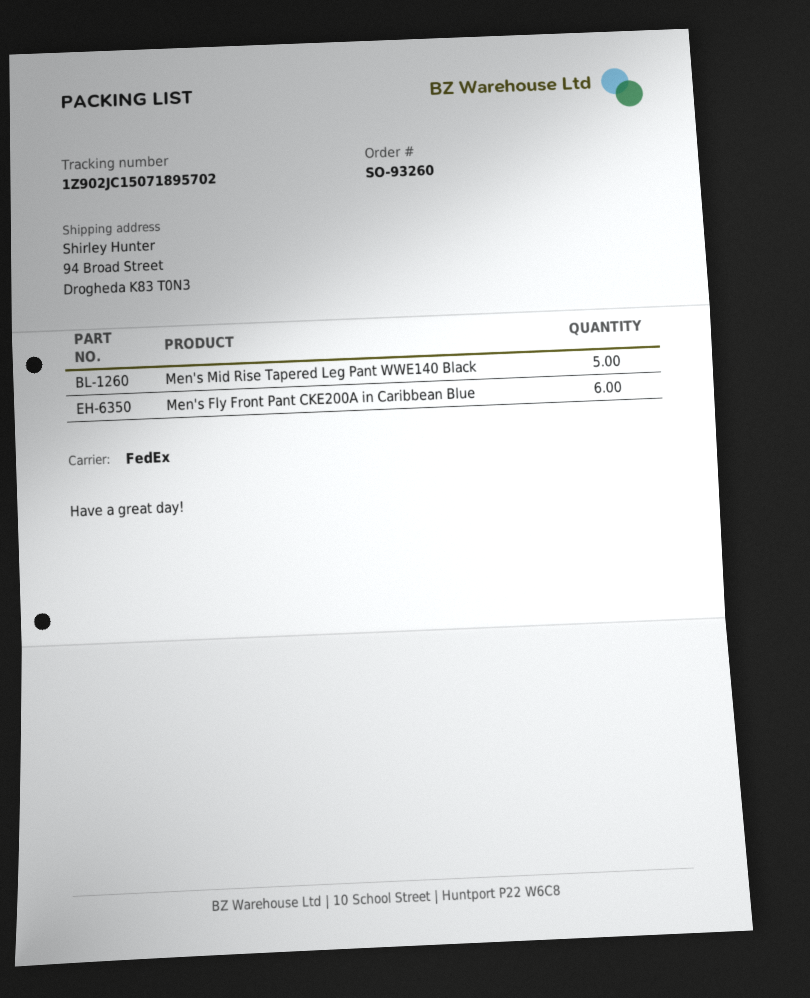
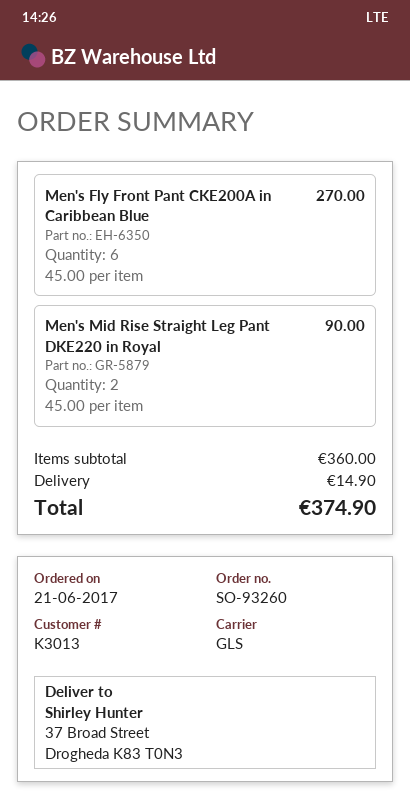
shipping method: FedEx -> GLS
ship to: 94 Broad Street, Drogheda K83 T0N3 -> 37 Broad Street, Drogheda K83 T0N3
Men's Mid Rise Tapered Leg Pant WWE140 Black: 5 -> none
Men's Mid Rise Straight Leg Pant DKE220 in Royal: none -> 2

